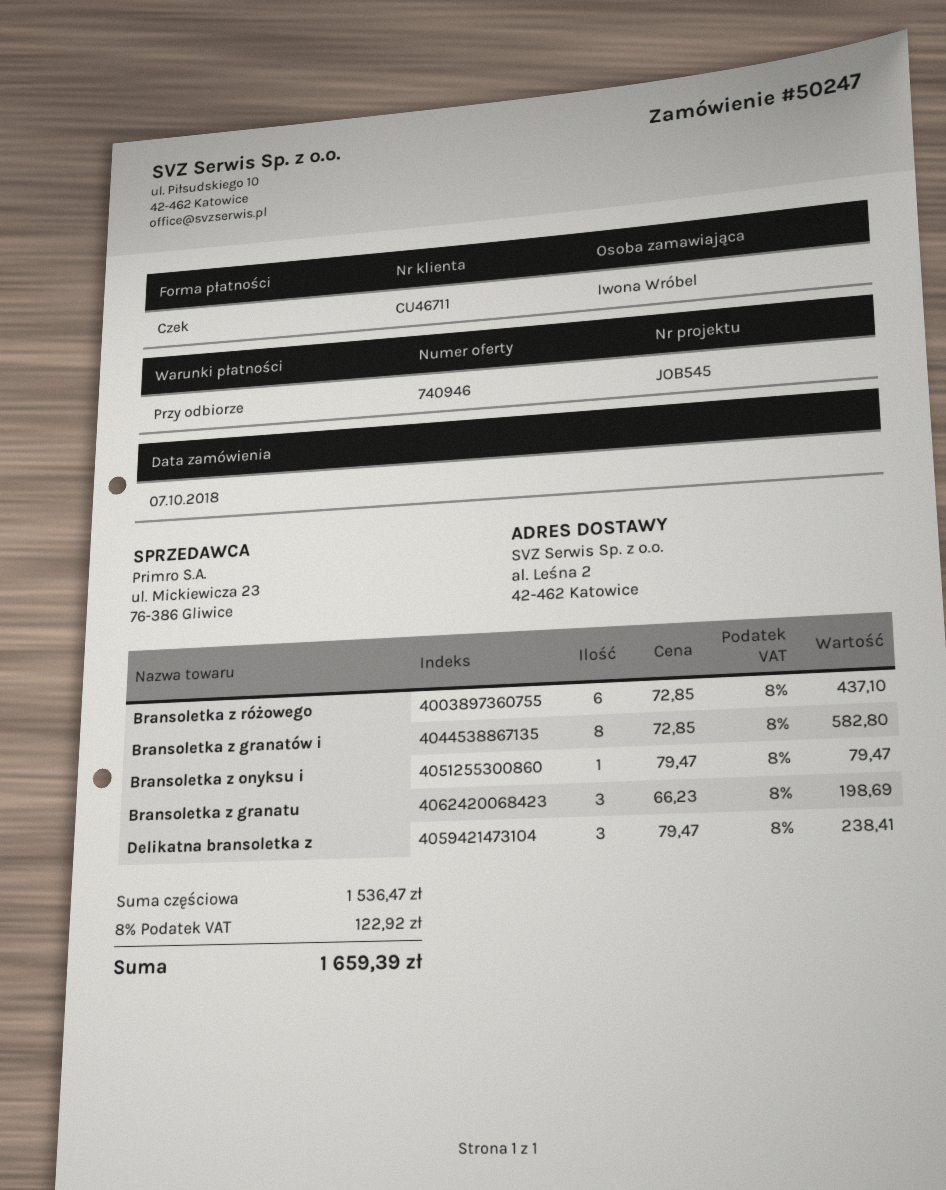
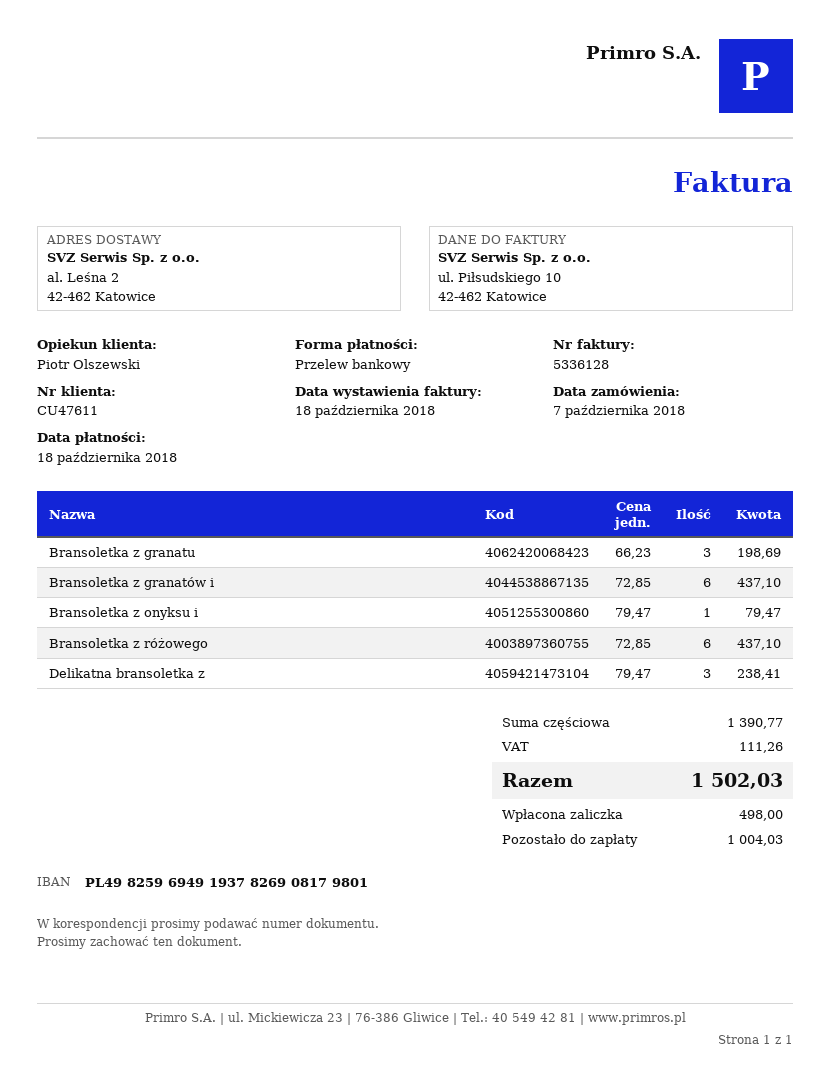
customer number: CU46711 -> CU47611
payment method: cheque -> bank transfer
Bransoletka z granatów i: 8 x 72.85 = 582.80 -> 6 x 72.85 = 437.10
subtotal: 1536.47 -> 1390.77
tax: 122.92 -> 111.26
total: 1659.39 -> 1502.03

